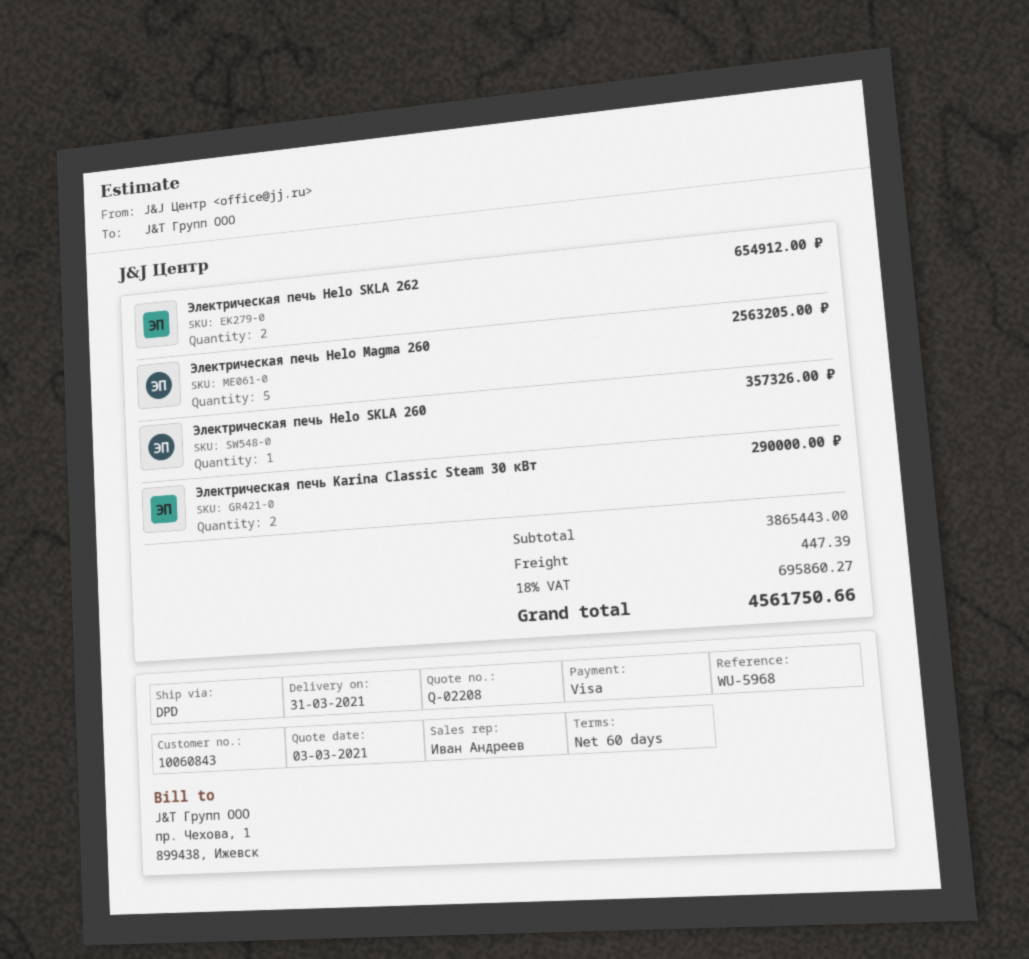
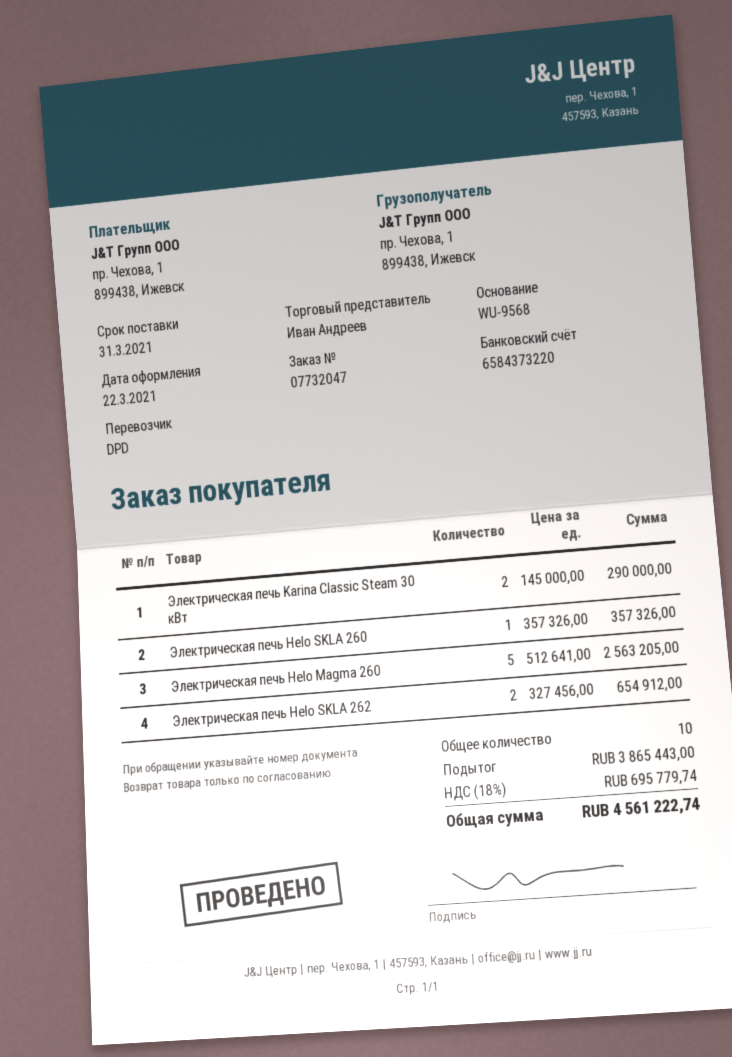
reference: WU-5968 -> WU-9568
shipping: 447.39 -> none
tax: 18% = 695860.27 -> 18% = 695779.74
total: 4561750.66 -> 4561222.74

